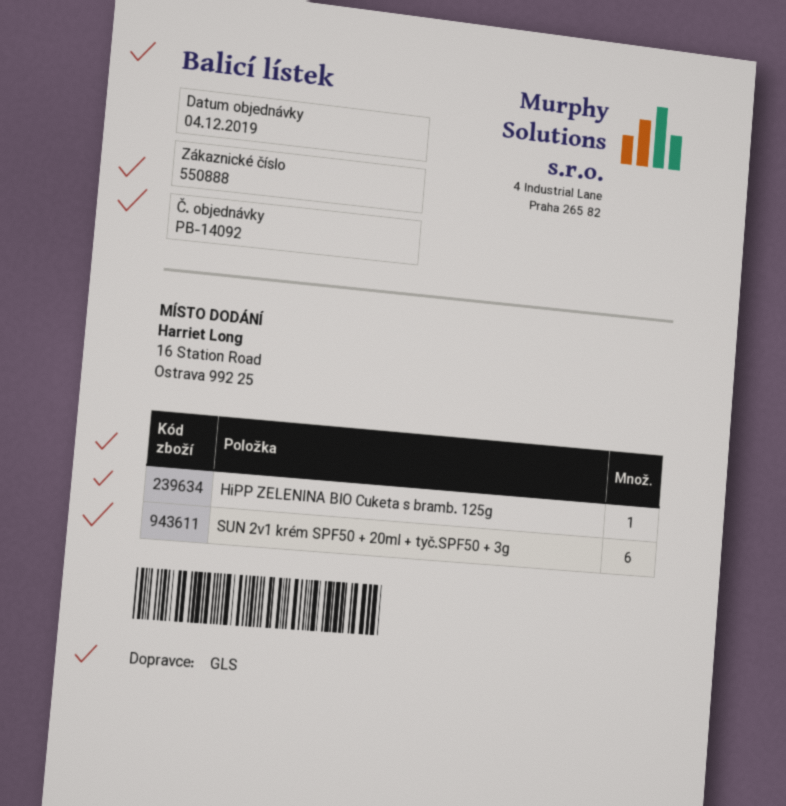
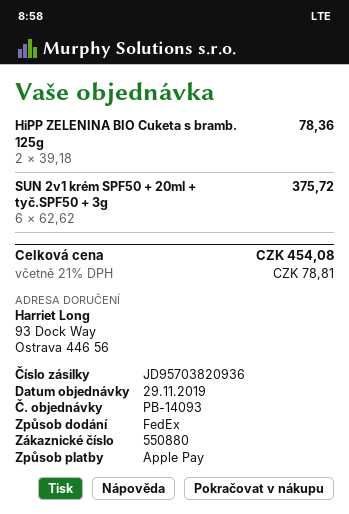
order number: PB-14092 -> PB-14093
order date: 2019-12-04 -> 2019-11-29
customer number: 550888 -> 550880
shipping method: GLS -> FedEx
ship to: 16 Station Road, Ostrava 992 25 -> 93 Dock Way, Ostrava 446 56
HiPP ZELENINA BIO Cuketa s bramb. 125g: 1 -> 2

